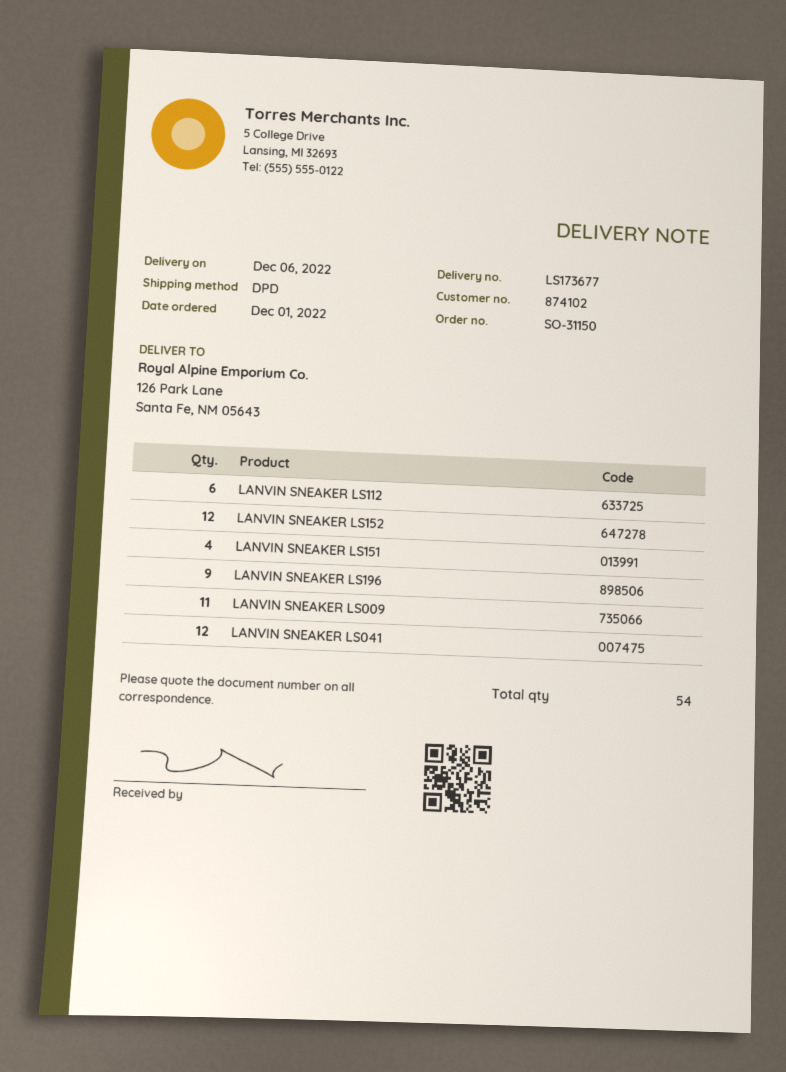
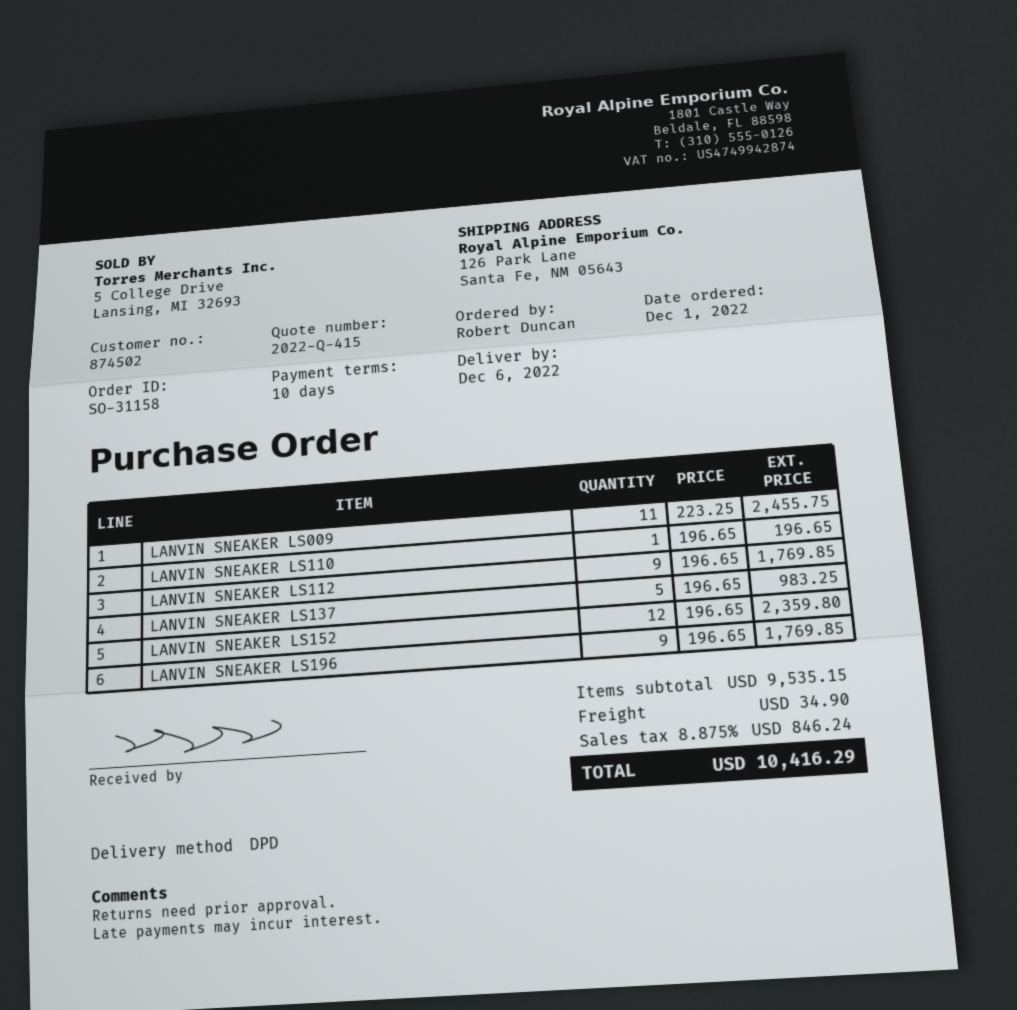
order number: SO-31150 -> SO-31158
customer number: 874102 -> 874502
LANVIN SNEAKER LS112: 6 -> 9
LANVIN SNEAKER LS151: 4 -> none
LANVIN SNEAKER LS041: 12 -> none
LANVIN SNEAKER LS110: none -> 1
LANVIN SNEAKER LS137: none -> 5

